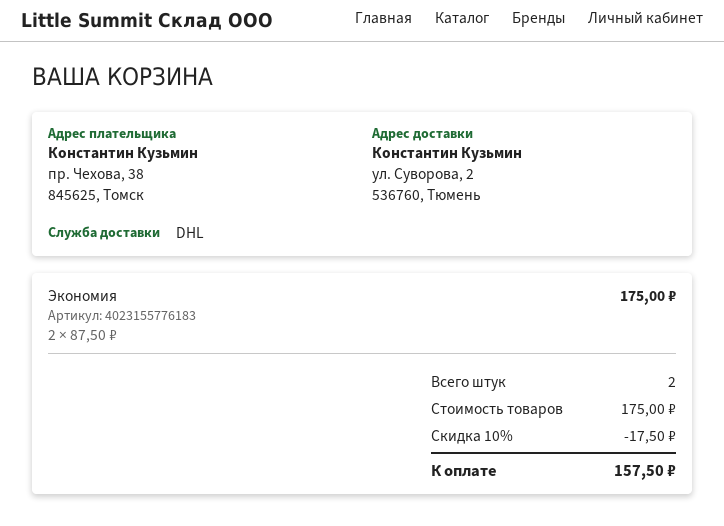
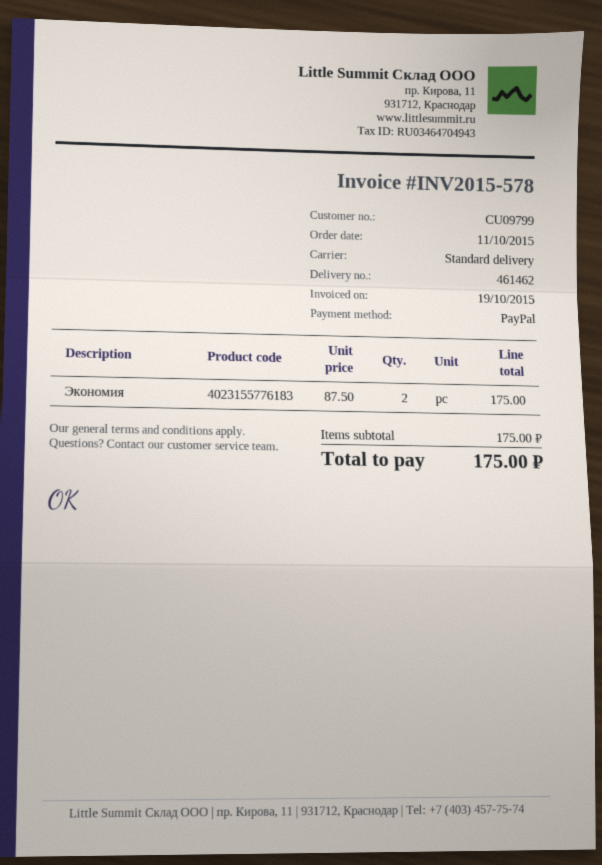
shipping method: DHL -> standard
discount: 10% = 17.50 -> none
total: 157.50 -> 175.00

